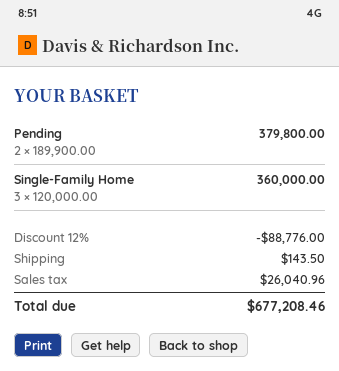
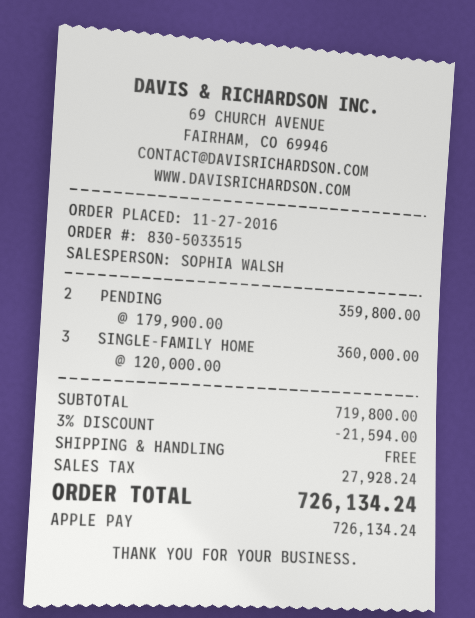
Pending: 2 x 189900.00 = 379800.00 -> 2 x 179900.00 = 359800.00
discount: 12% = 88776.00 -> 3% = 21594.00
shipping: 143.50 -> 0.00
tax: 26040.96 -> 27928.24
total: 677208.46 -> 726134.24

